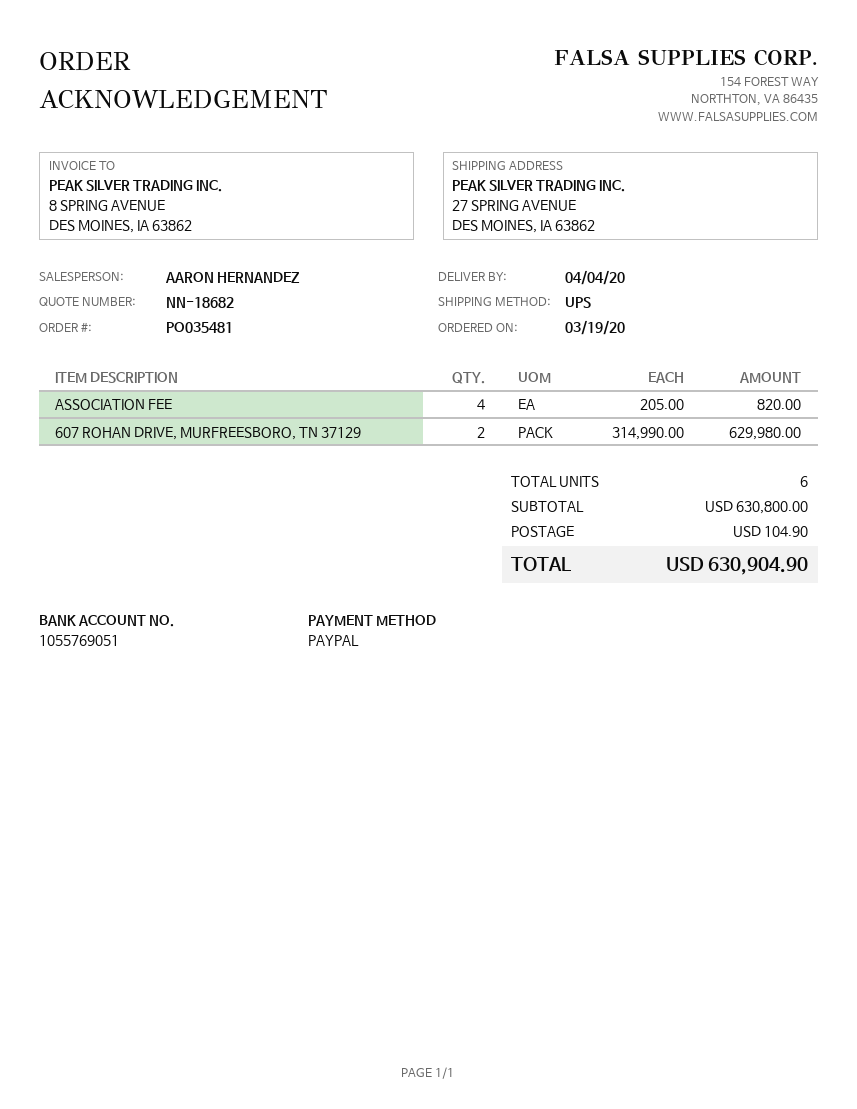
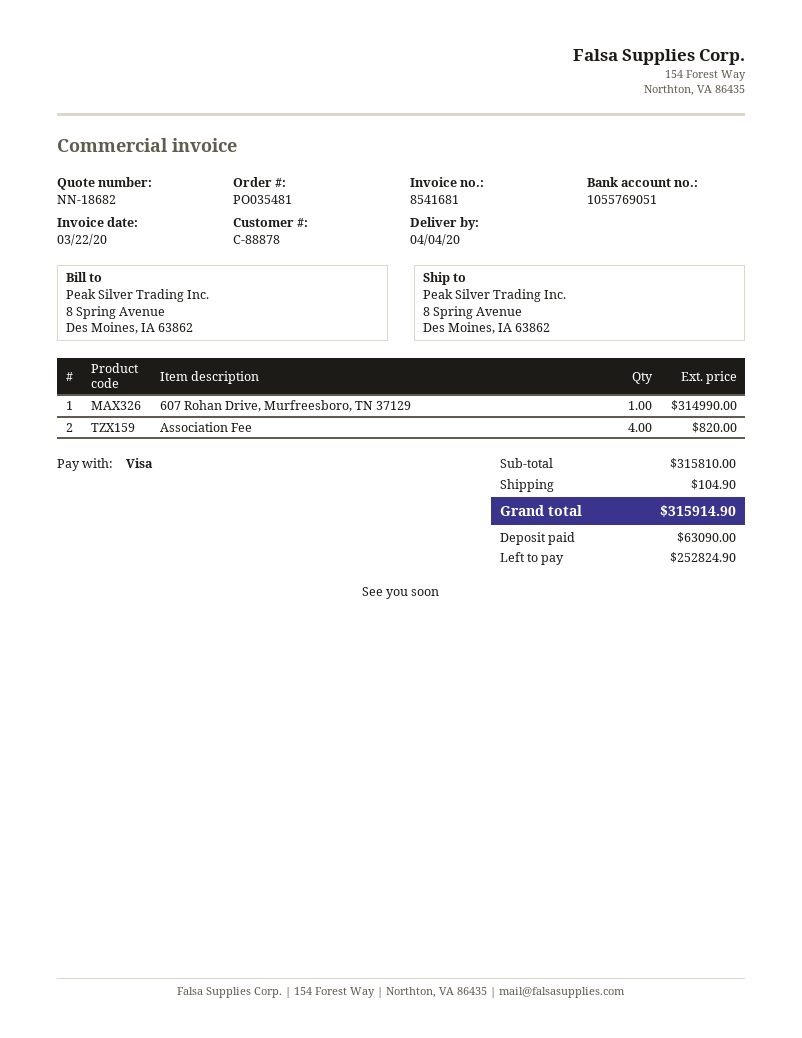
payment method: PayPal -> Visa
ship to: 27 SPRING AVENUE, DES MOINES, IA 63862 -> 8 Spring Avenue, Des Moines, IA 63862
607 ROHAN DRIVE, MURFREESBORO, TN 37129: 2 for 629980.00 -> 1 for 314990.00
subtotal: 630800.00 -> 315810.00
total: 630904.90 -> 315914.90

